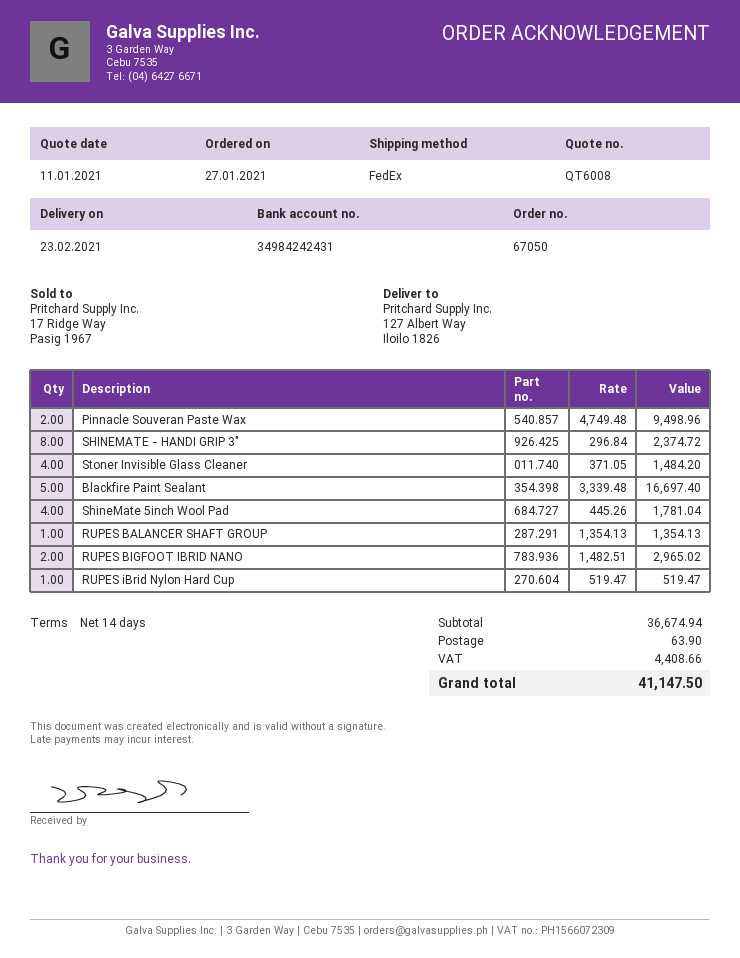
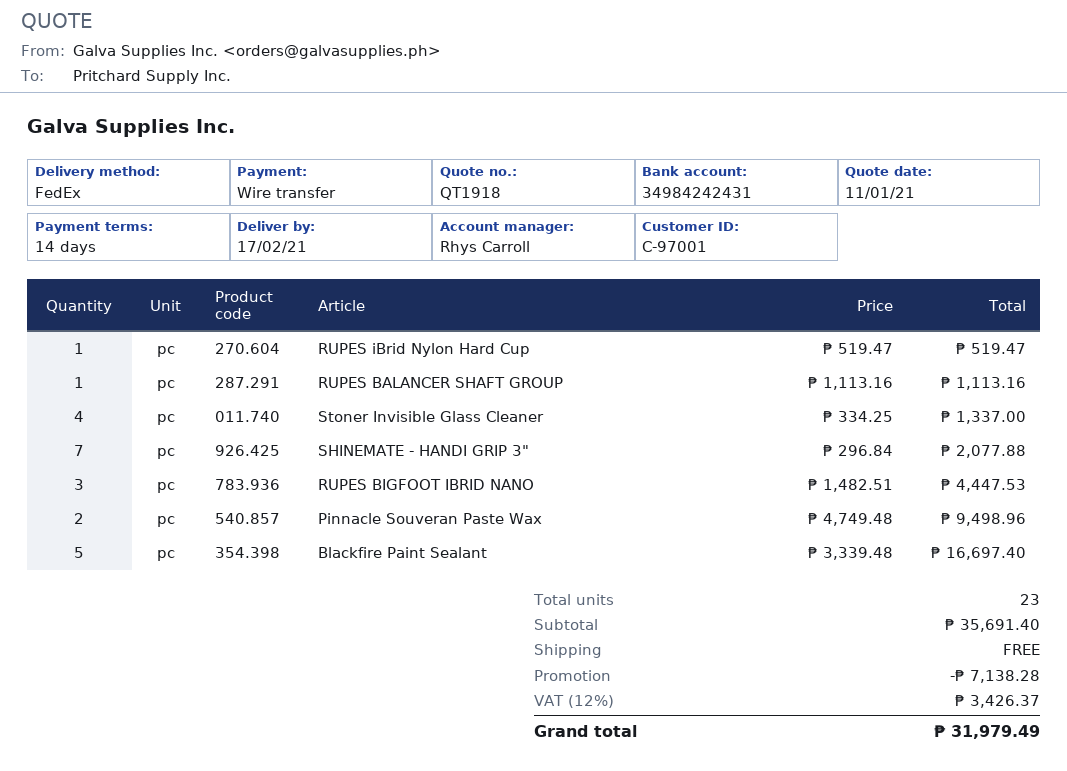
quote number: QT6008 -> QT1918
delivery date: 2021-02-23 -> 2021-02-17
SHINEMATE - HANDI GRIP 3": 8 x 296.84 = 2374.72 -> 7 x 296.84 = 2077.88
Stoner Invisible Glass Cleaner: 4 x 371.05 = 1484.20 -> 4 x 334.25 = 1337.00
ShineMate 5inch Wool Pad: 4 x 445.26 = 1781.04 -> none
RUPES BALANCER SHAFT GROUP: 1 x 1354.13 = 1354.13 -> 1 x 1113.16 = 1113.16
RUPES BIGFOOT IBRID NANO: 2 x 1482.51 = 2965.02 -> 3 x 1482.51 = 4447.53
subtotal: 36674.94 -> 35691.40
discount: none -> 7138.28
shipping: 63.90 -> 0.00
tax: 4408.66 -> 3426.37
total: 41147.50 -> 31979.49

